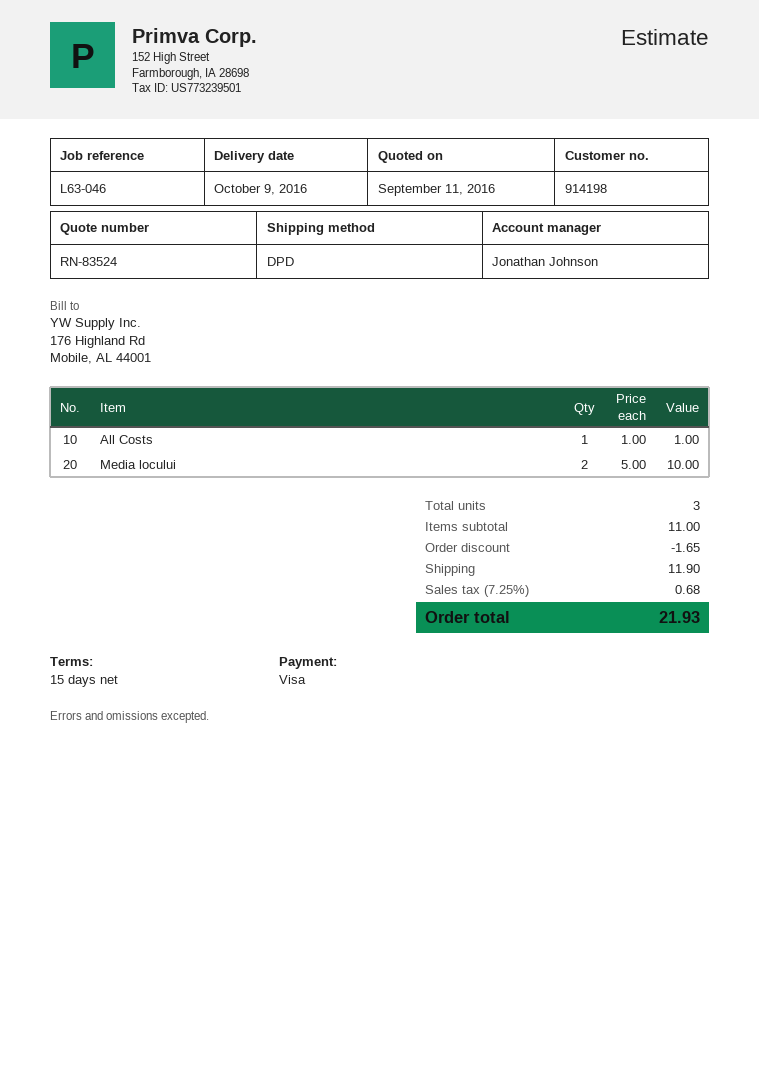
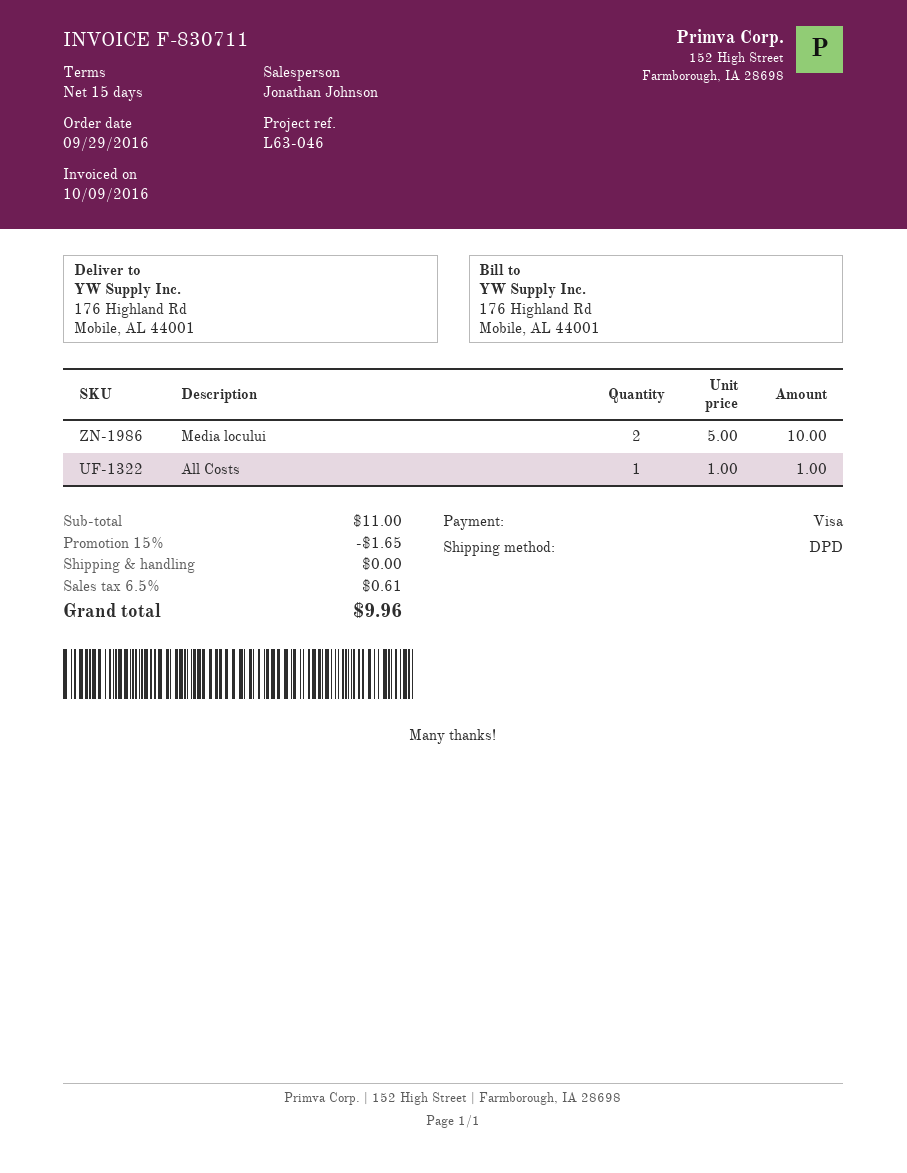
shipping: 11.90 -> 0.00
tax: 7.25% = 0.68 -> 6.5% = 0.61
total: 21.93 -> 9.96

